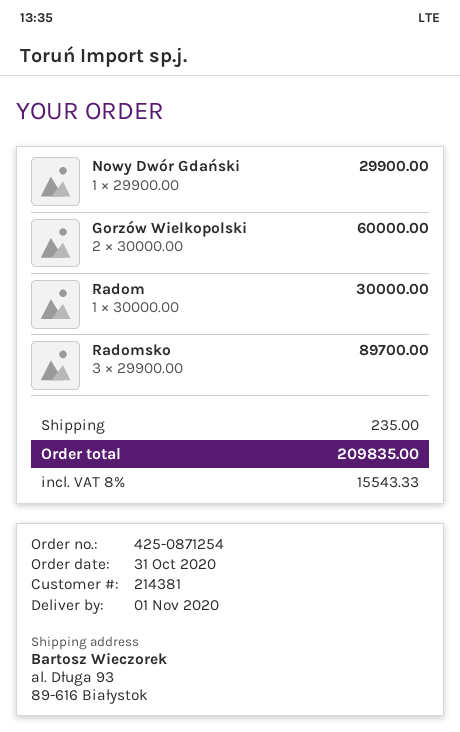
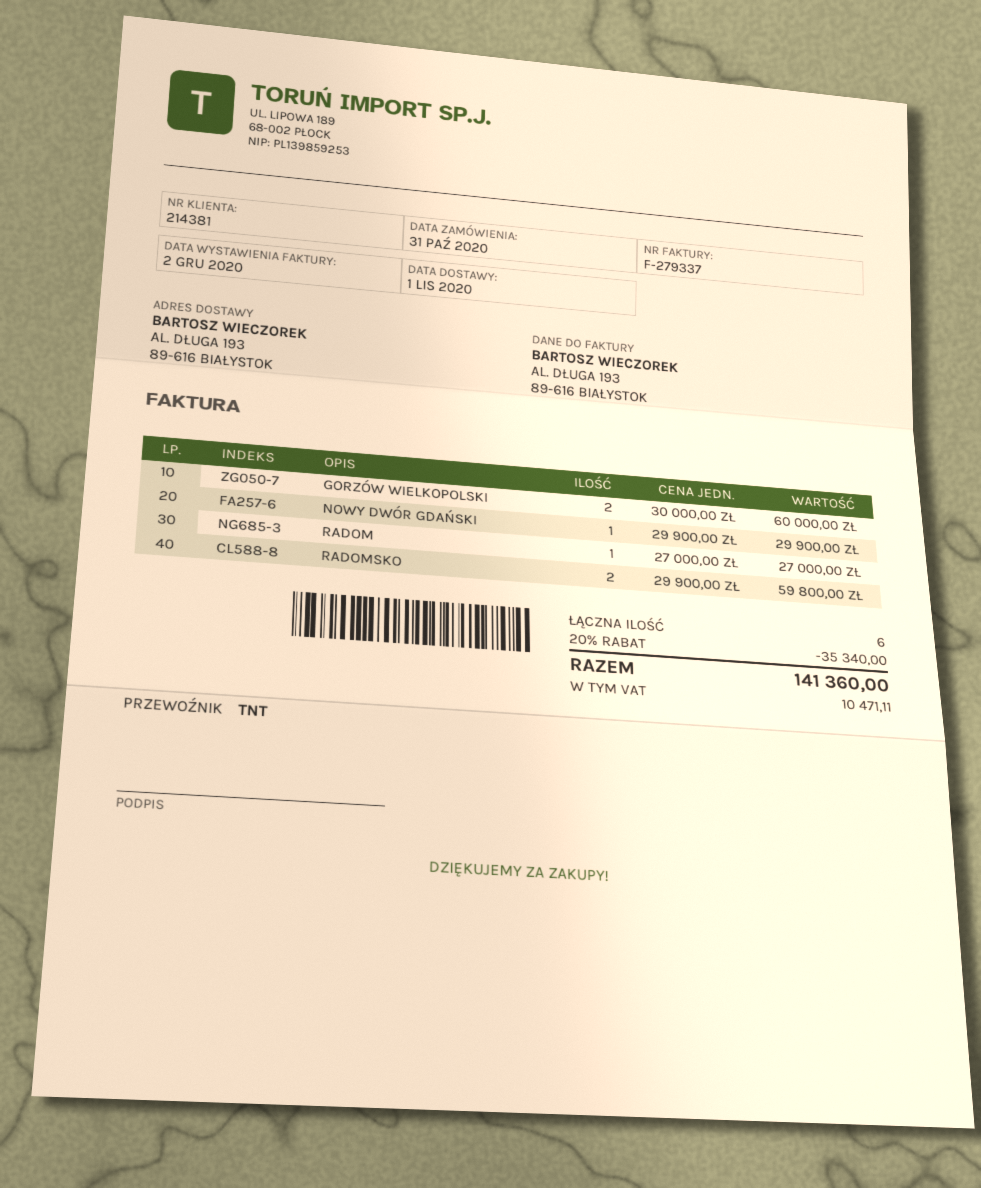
ship to: al. Długa 93, 89-616 Białystok -> AL. DŁUGA 193, 89-616 BIAŁYSTOK
Radom: 1 x 30000.00 = 30000.00 -> 1 x 27000.00 = 27000.00
Radomsko: 3 x 29900.00 = 89700.00 -> 2 x 29900.00 = 59800.00
discount: none -> 20% = 35340.00
shipping: 235.00 -> none
tax: 15543.33 -> 10471.11
total: 209835.00 -> 141360.00

